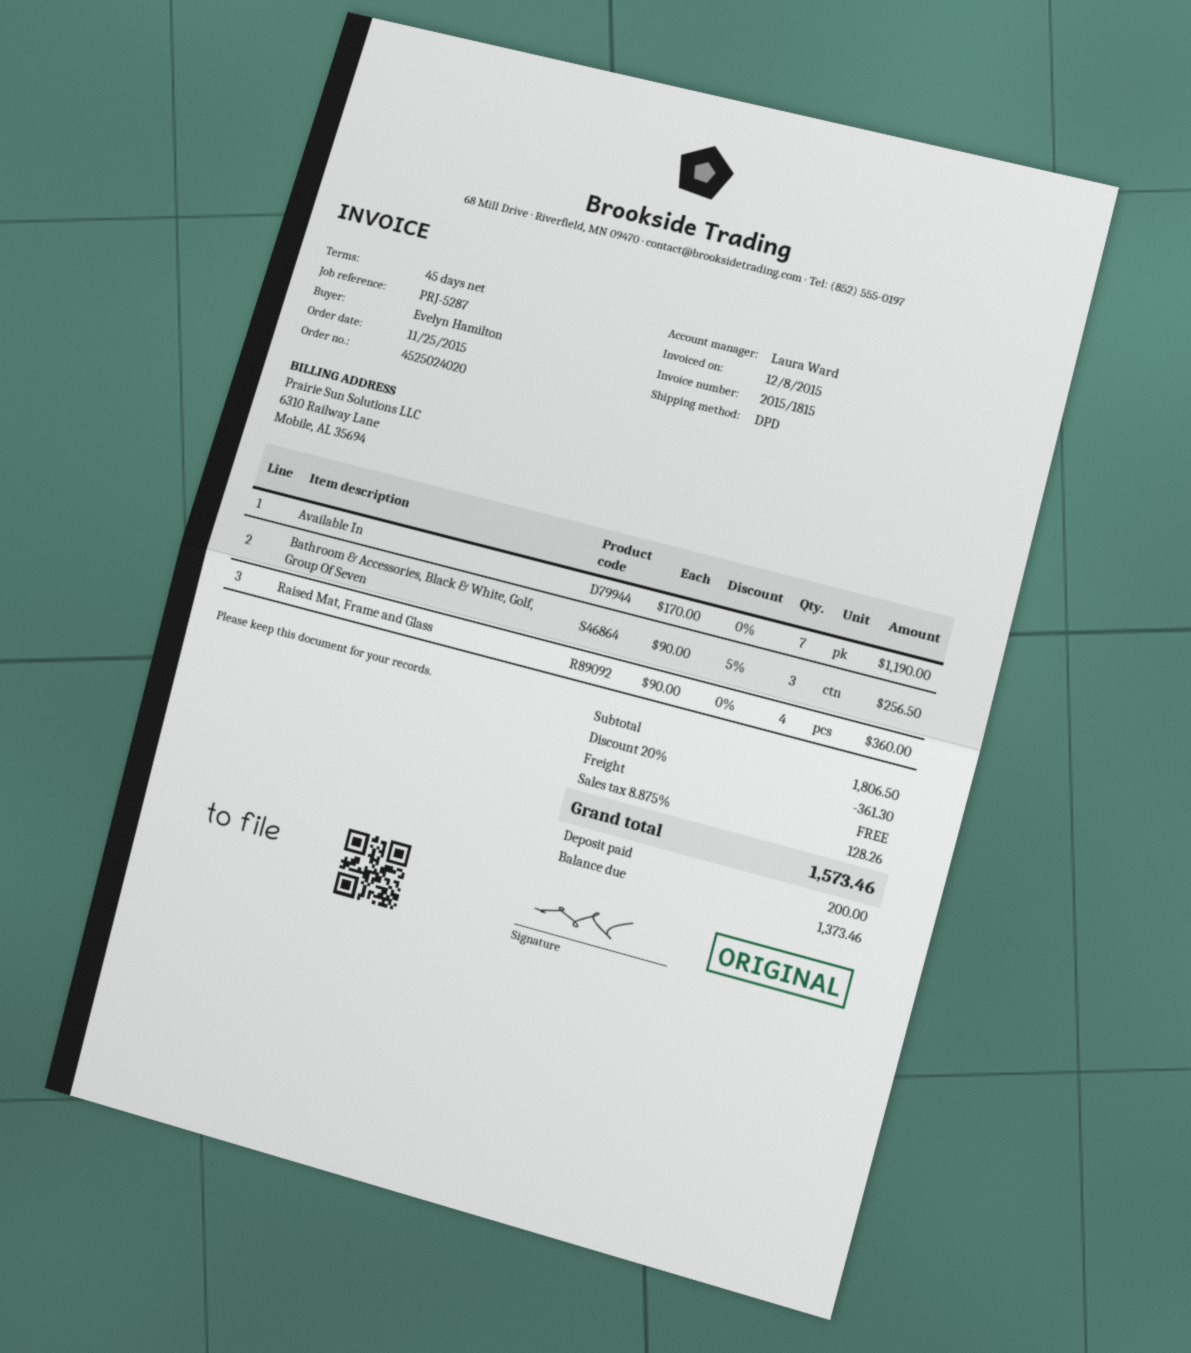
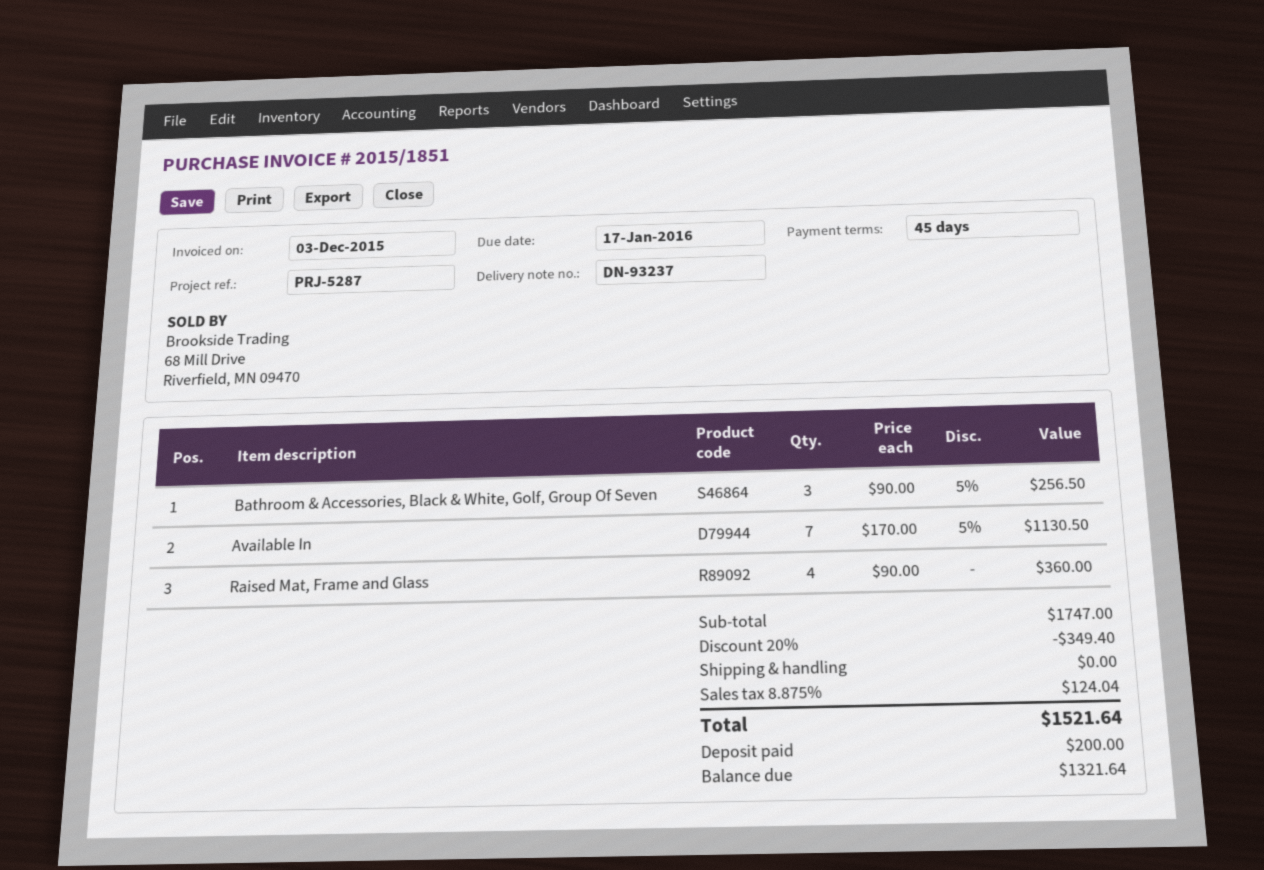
invoice number: 2015/1815 -> 2015/1851
invoice date: 2015-12-08 -> 2015-12-03
Available In: 7 x 170.00 = 1190.00 -> 7 x 170.00 - 5% = 1130.50
subtotal: 1806.50 -> 1747.00
discount: 20% = 361.30 -> 20% = 349.40
tax: 8.875% = 128.26 -> 8.875% = 124.04
total: 1573.46 -> 1521.64
balance: 1373.46 -> 1321.64

